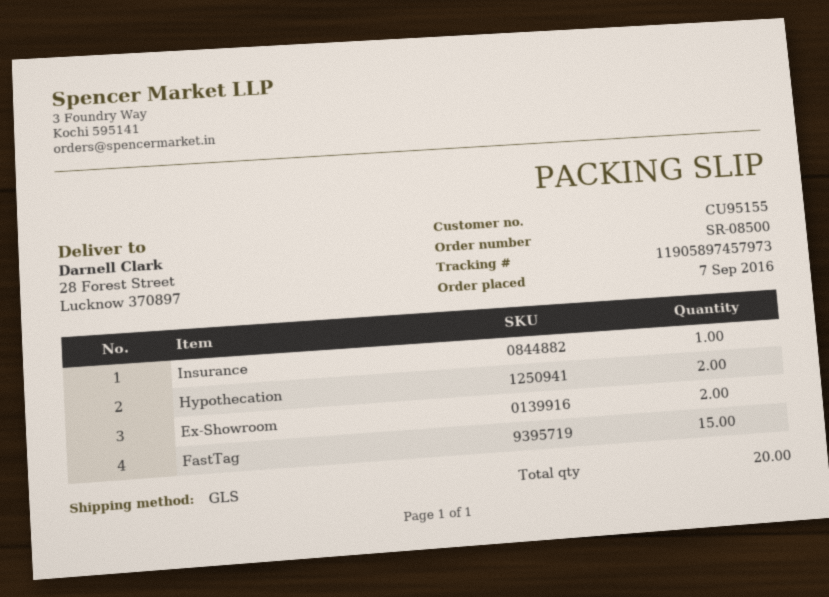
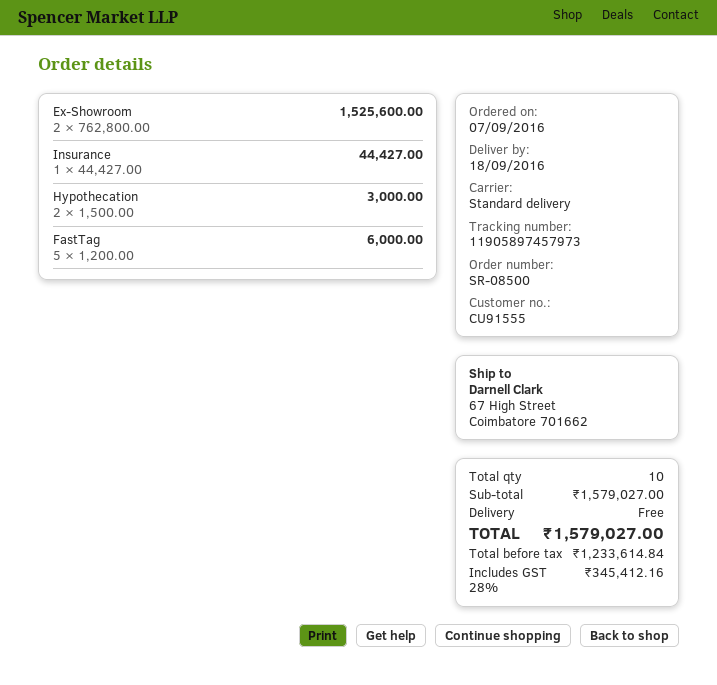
customer number: CU95155 -> CU91555
shipping method: GLS -> standard
ship to: 28 Forest Street, Lucknow 370897 -> 67 High Street, Coimbatore 701662
FastTag: 15 -> 5
total quantity: 20 -> 10

